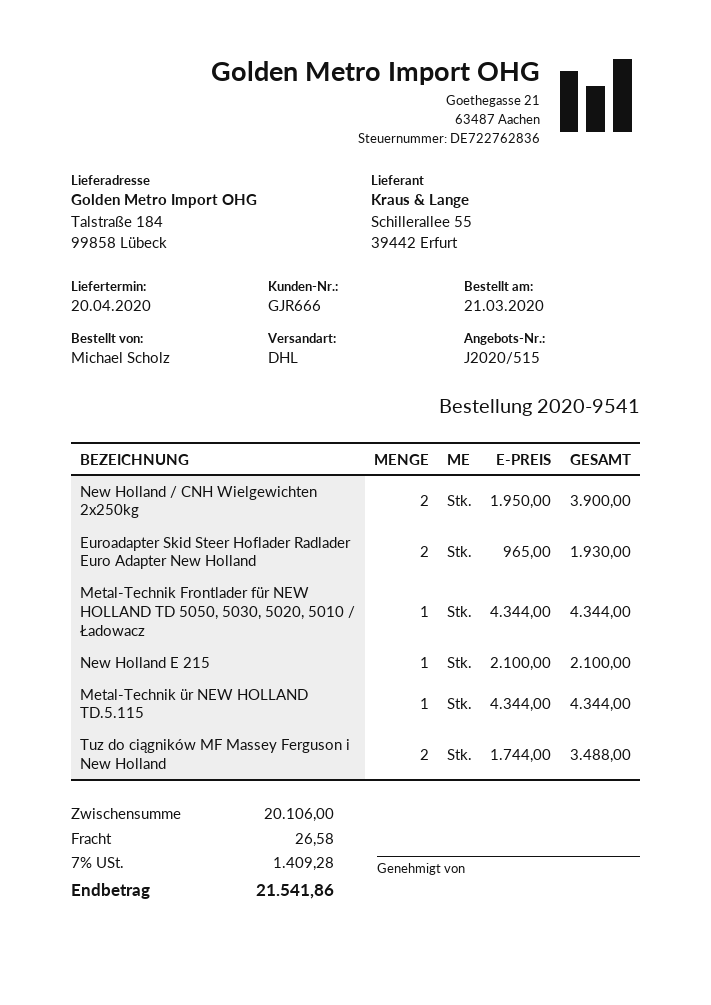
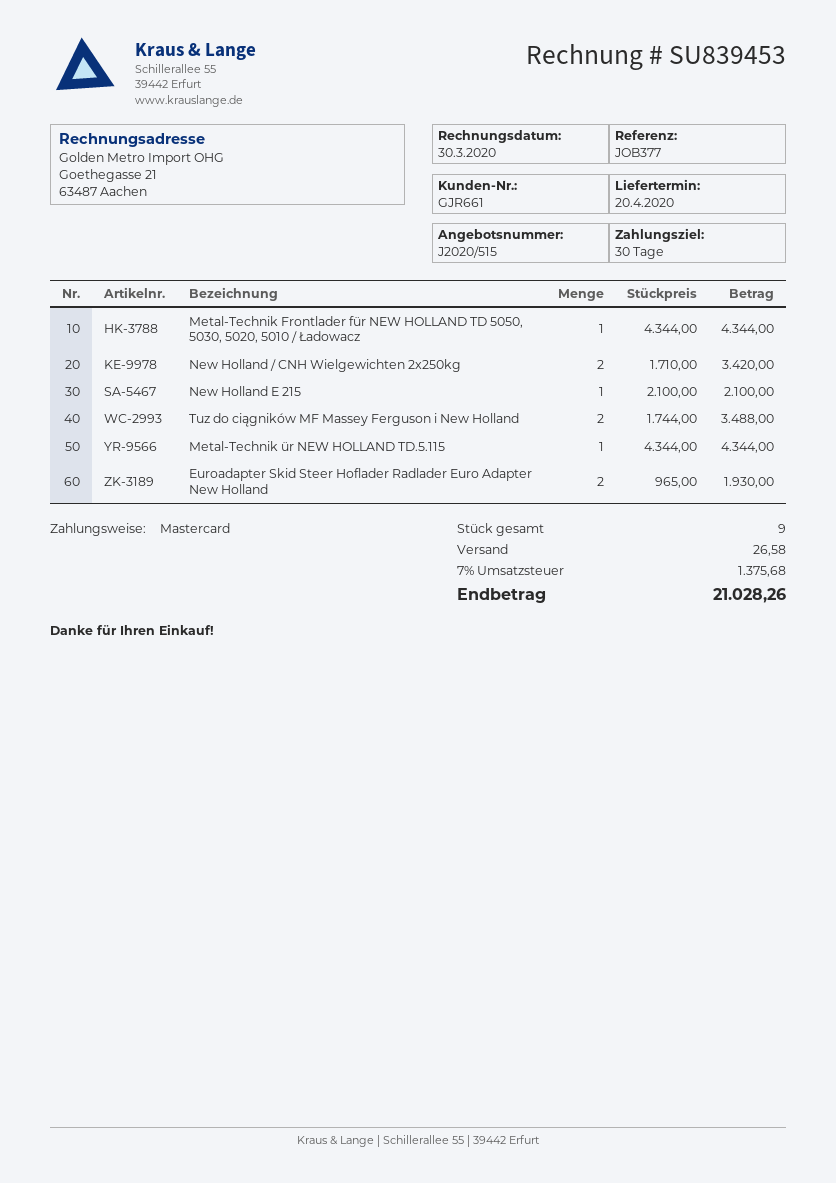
customer number: GJR666 -> GJR661
New Holland / CNH Wielgewichten 2x250kg: 2 x 1950.00 = 3900.00 -> 2 x 1710.00 = 3420.00
tax: 7% = 1409.28 -> 7% = 1375.68
total: 21541.86 -> 21028.26

